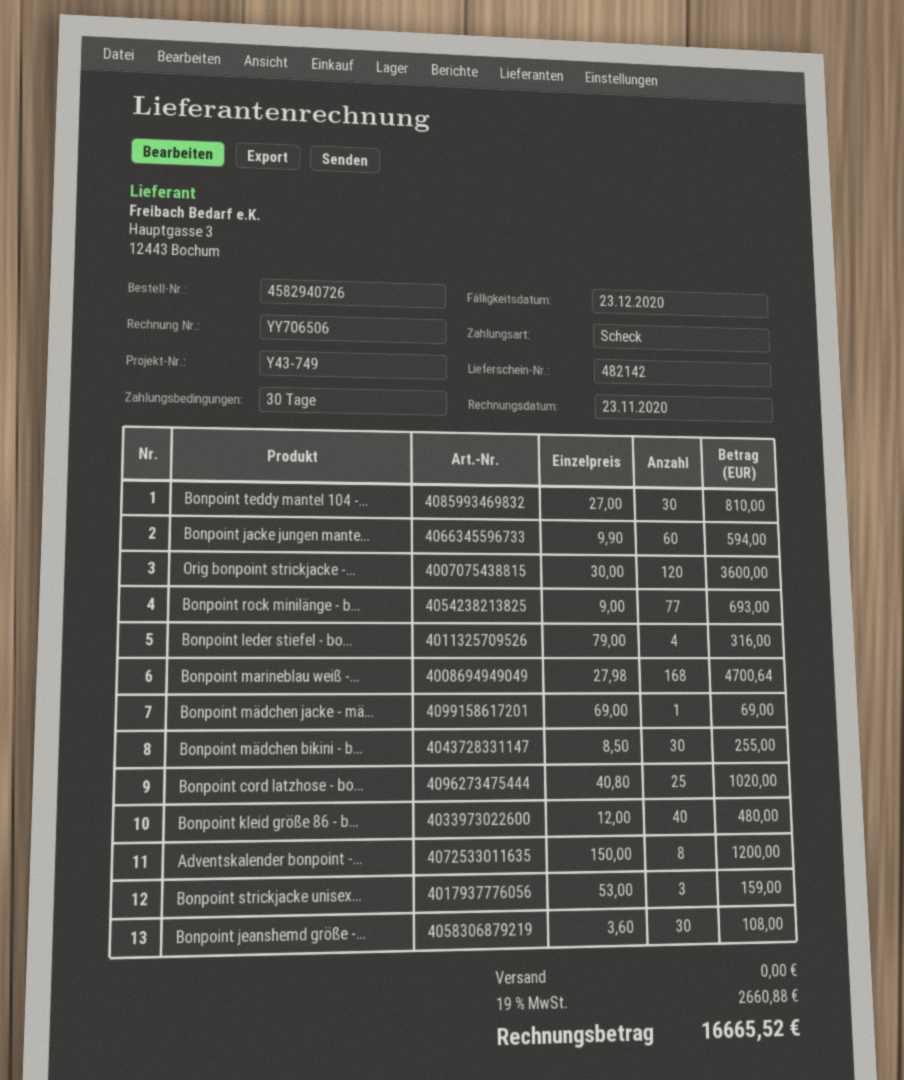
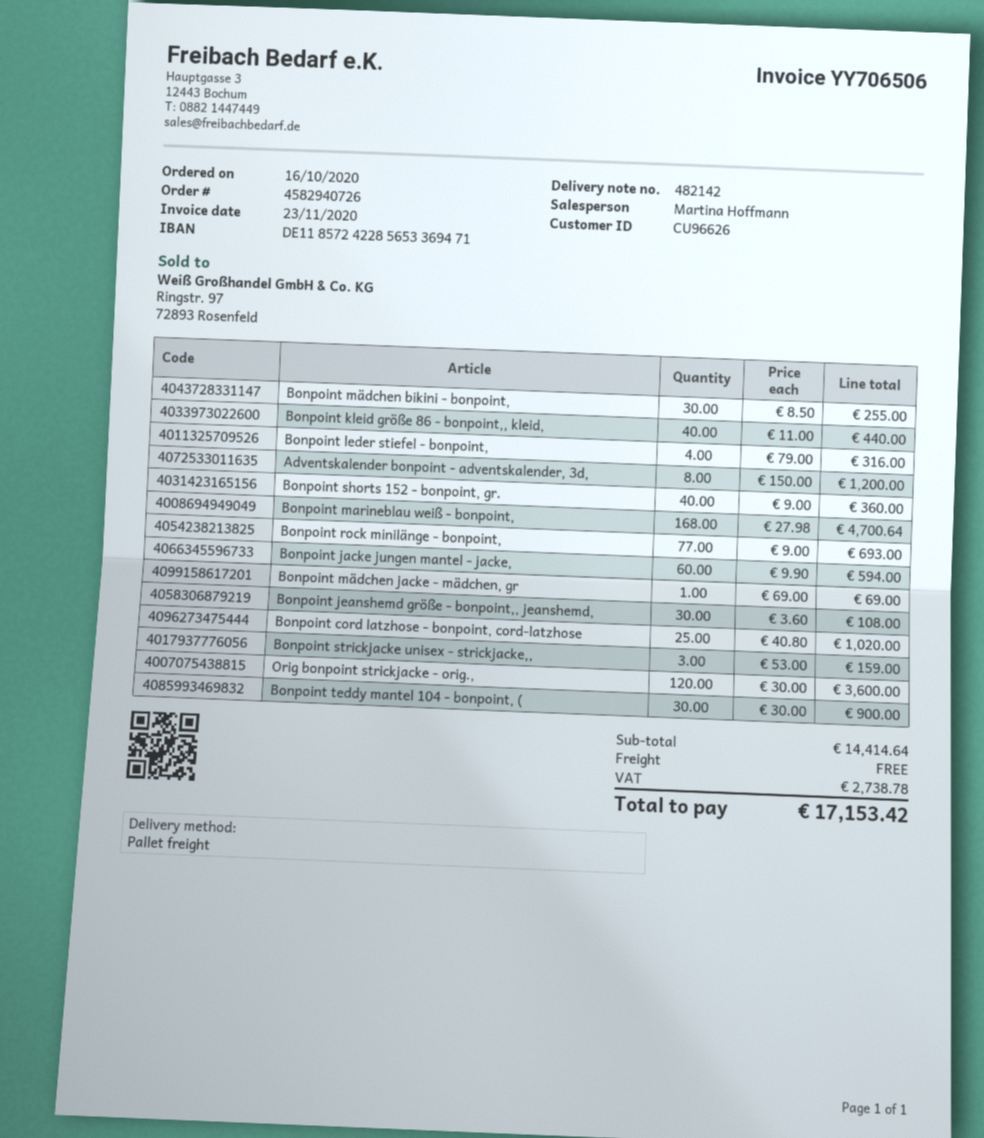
Bonpoint teddy mantel 104 -...: 30 x 27.00 = 810.00 -> 30 x 30.00 = 900.00
Bonpoint kleid größe 86 - b...: 40 x 12.00 = 480.00 -> 40 x 11.00 = 440.00
Bonpoint shorts 152 - bonpoint, gr.: none -> 40 x 9.00 = 360.00
tax: 2660.88 -> 2738.78
total: 16665.52 -> 17153.42

